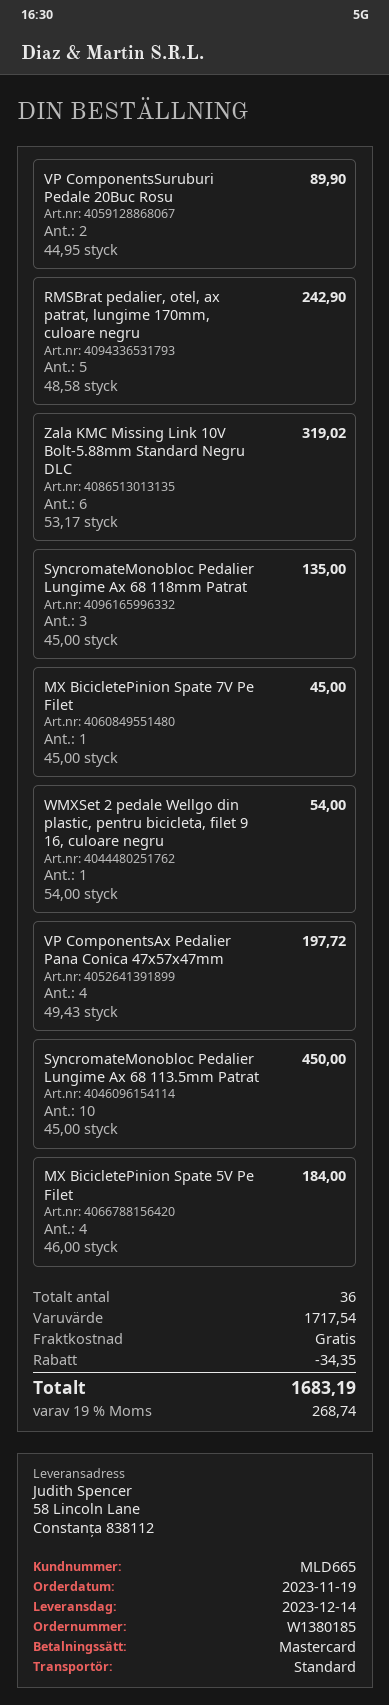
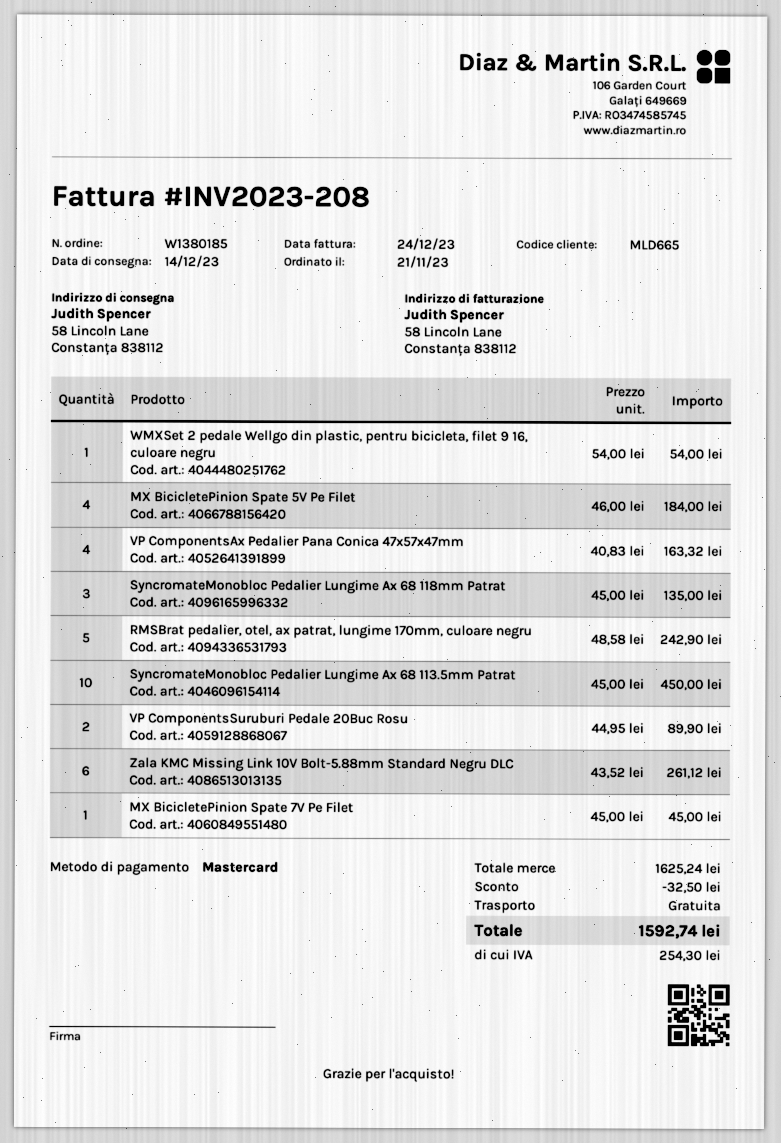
order date: 2023-11-19 -> 2023-11-21
Zala KMC Missing Link 10V Bolt-5.88mm Standard Negru DLC: 6 x 53.17 = 319.02 -> 6 x 43.52 = 261.12
VP ComponentsAx Pedalier Pana Conica 47x57x47mm: 4 x 49.43 = 197.72 -> 4 x 40.83 = 163.32
subtotal: 1717.54 -> 1625.24
discount: 34.35 -> 32.50
tax: 268.74 -> 254.30
total: 1683.19 -> 1592.74

